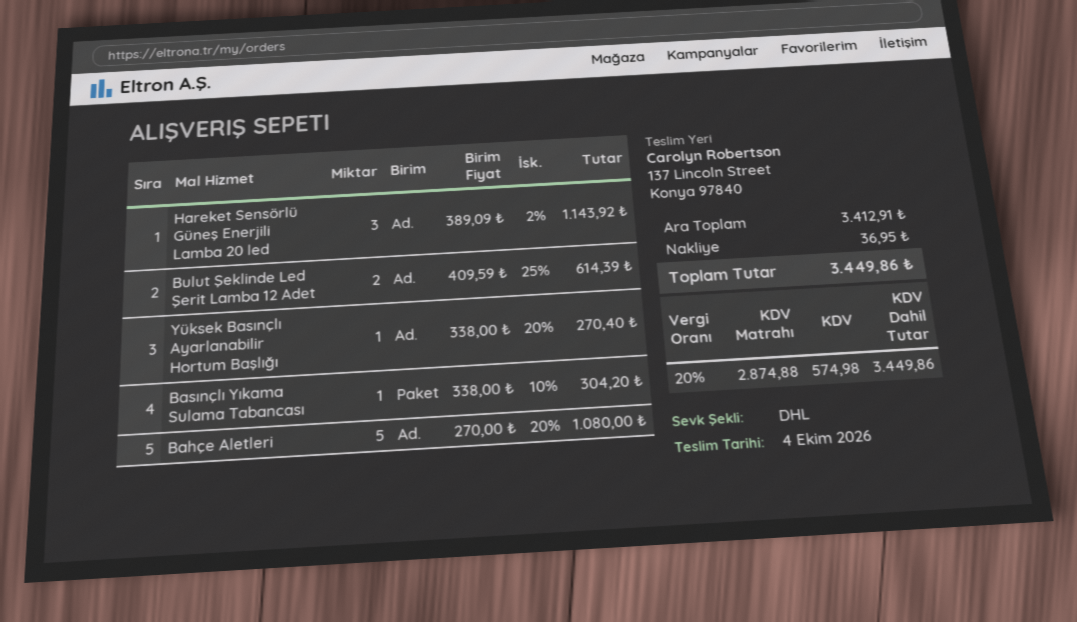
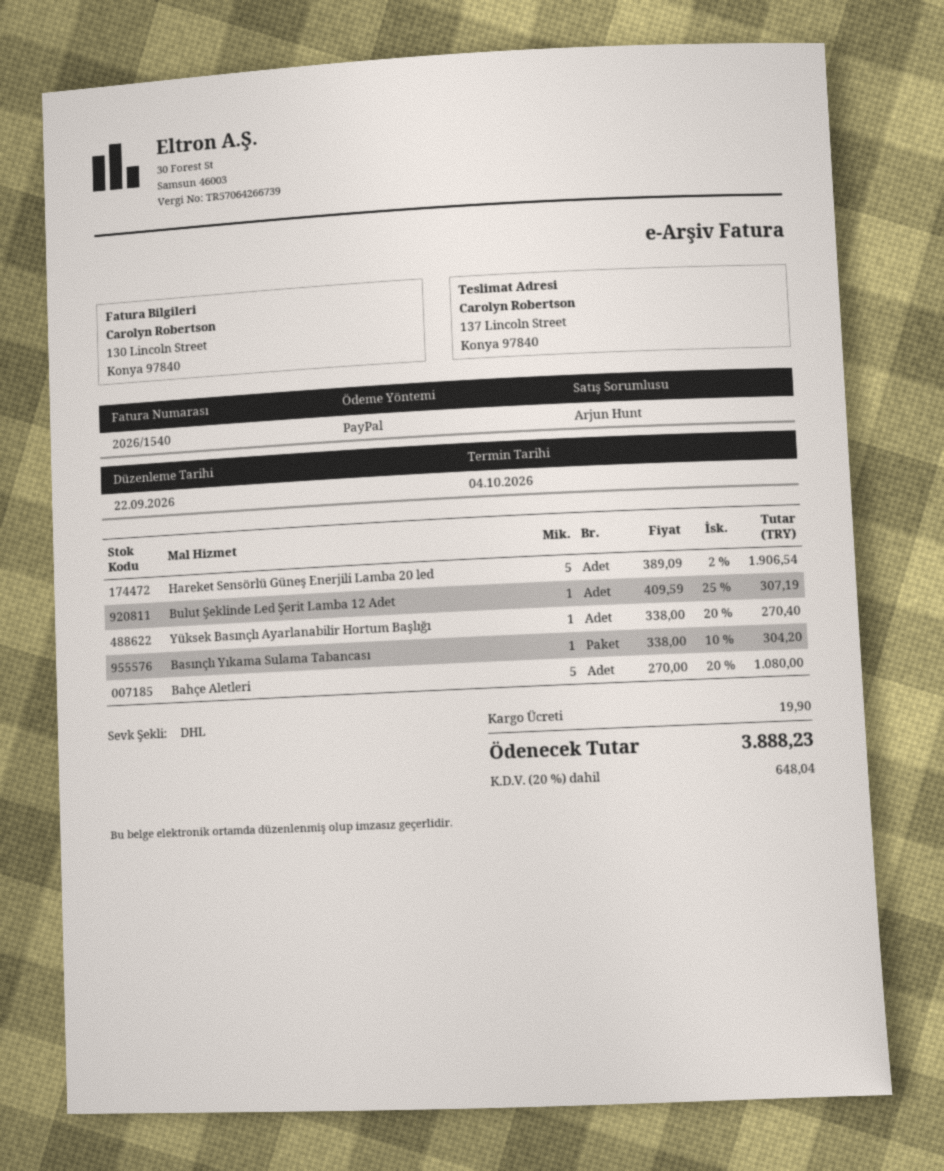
Hareket Sensörlü Güneş Enerjili Lamba 20 led: 3 x 389.09 - 2% = 1143.92 -> 5 x 389.09 - 2% = 1906.54
Bulut Şeklinde Led Şerit Lamba 12 Adet: 2 x 409.59 - 25% = 614.39 -> 1 x 409.59 - 25% = 307.19
shipping: 36.95 -> 19.90
tax: 20% = 574.98 -> 20% = 648.04
total: 3449.86 -> 3888.23

